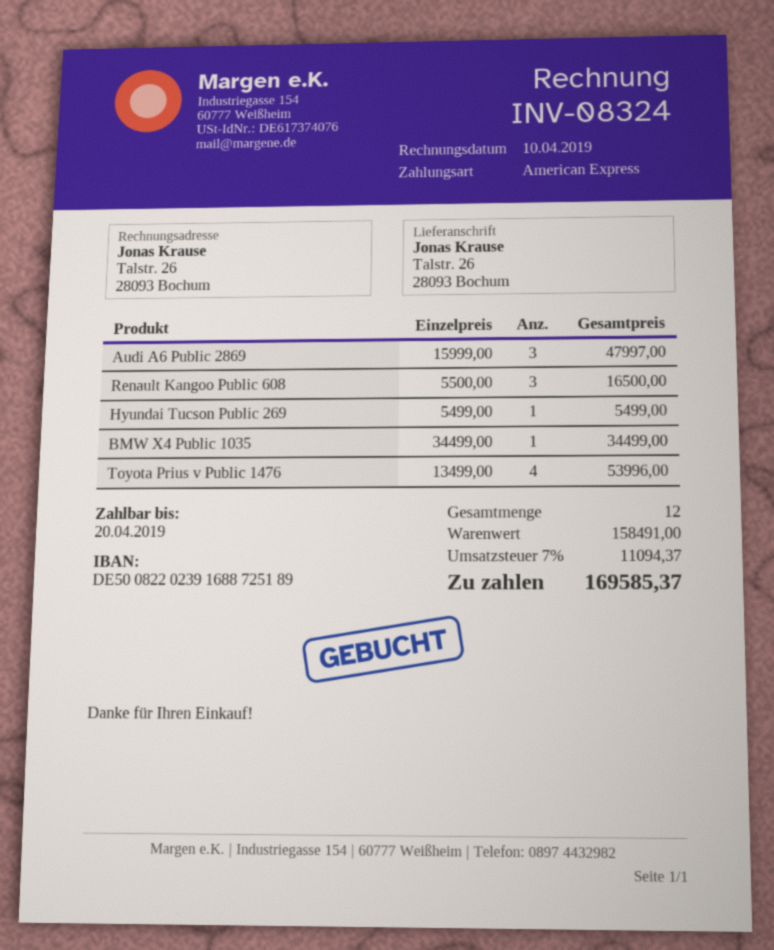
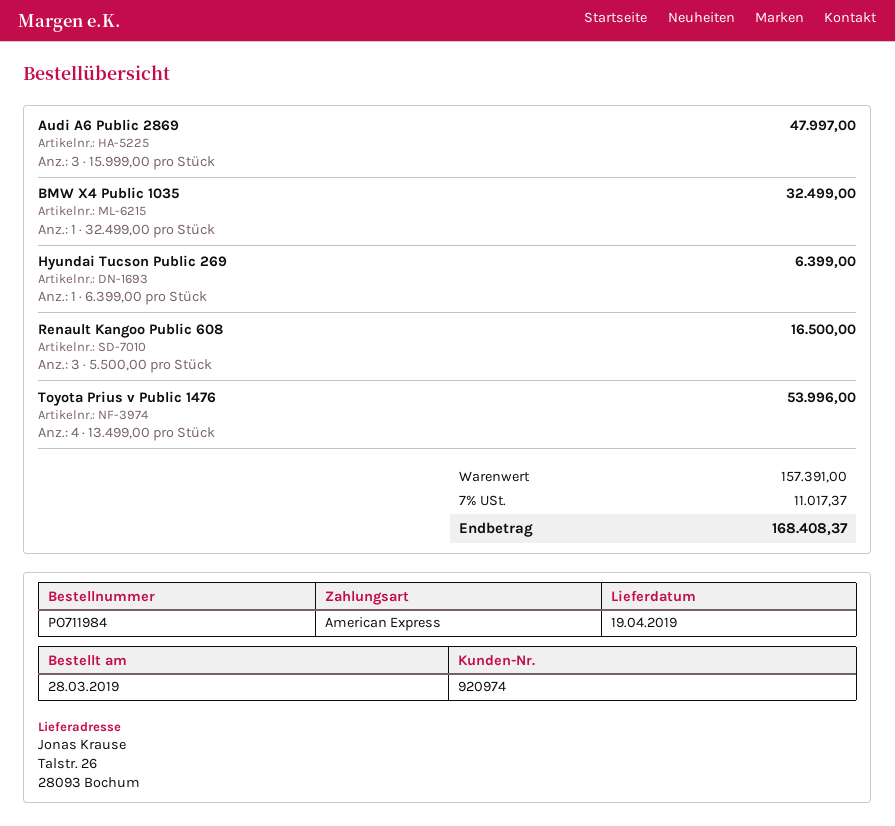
Hyundai Tucson Public 269: 1 x 5499.00 = 5499.00 -> 1 x 6399.00 = 6399.00
BMW X4 Public 1035: 1 x 34499.00 = 34499.00 -> 1 x 32499.00 = 32499.00
subtotal: 158491.00 -> 157391.00
tax: 7% = 11094.37 -> 7% = 11017.37
total: 169585.37 -> 168408.37

